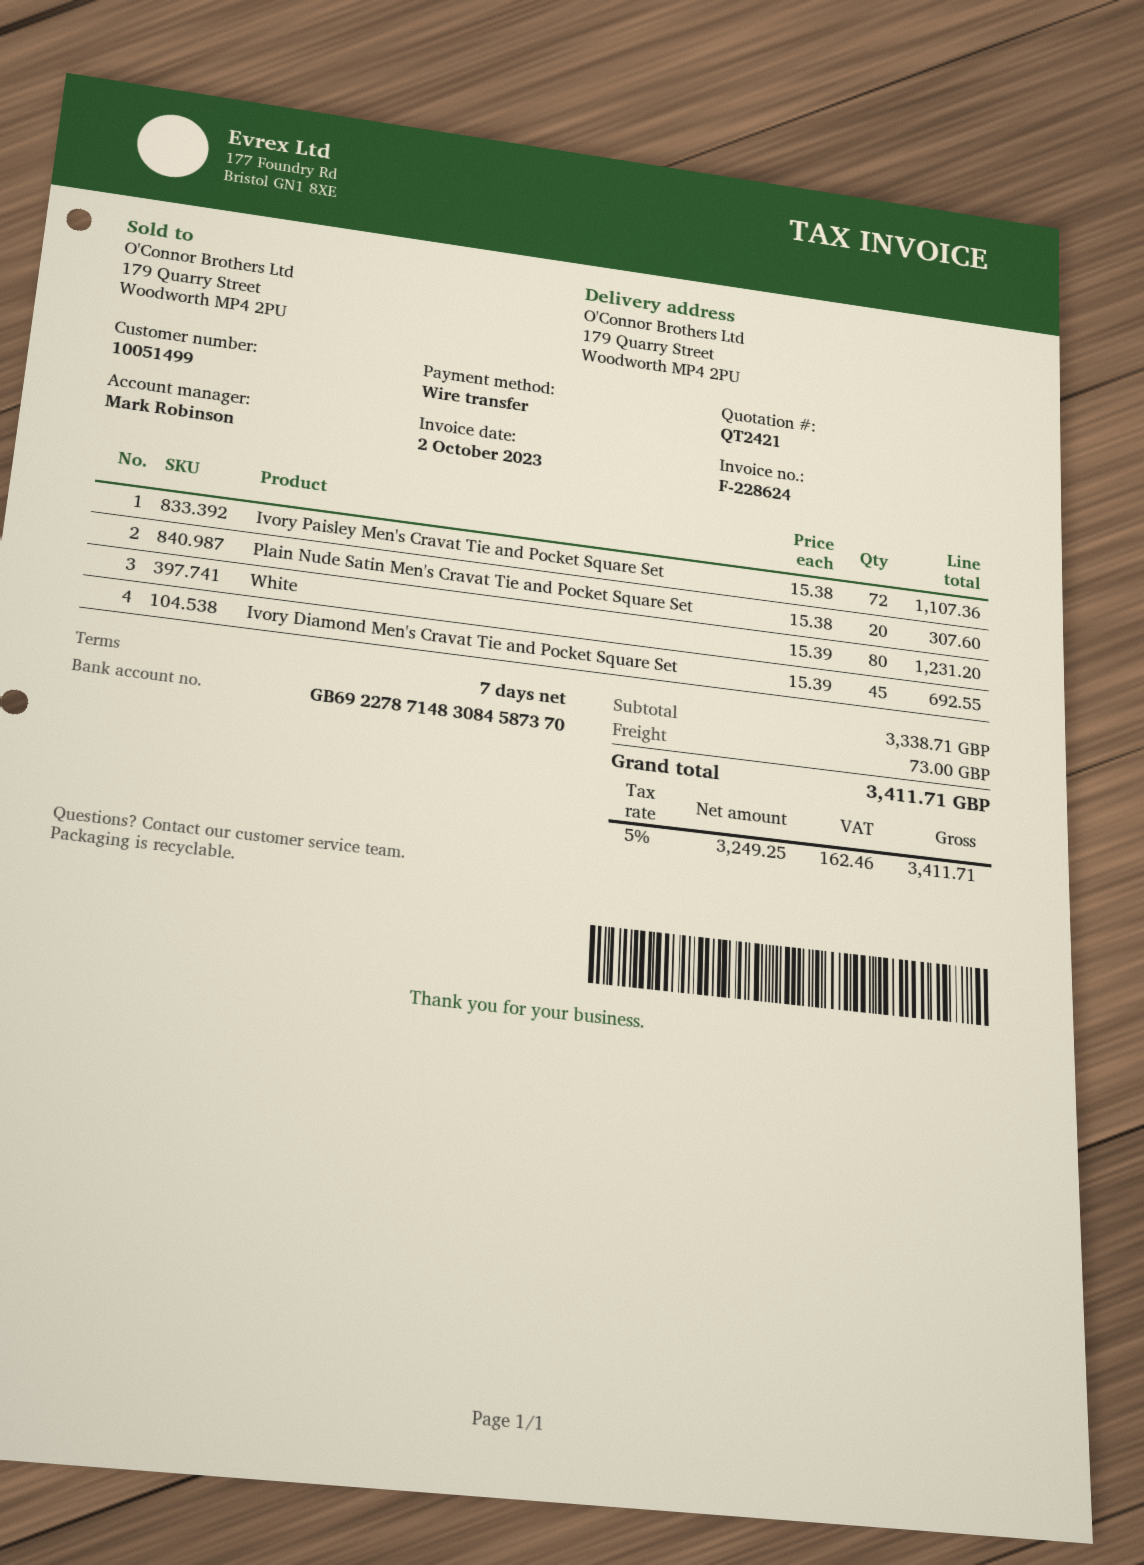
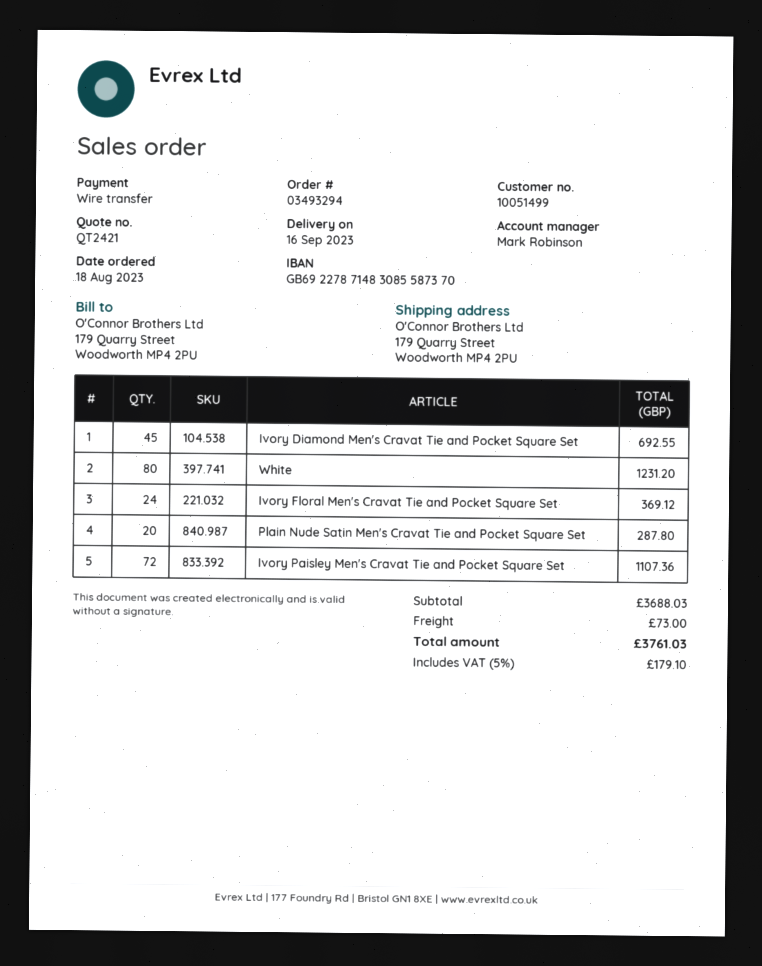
bank account: GB69227871483084587370 -> GB69227871483085587370
Plain Nude Satin Men's Cravat Tie and Pocket Square Set: 20 for 307.60 -> 20 for 287.80
Ivory Floral Men's Cravat Tie and Pocket Square Set: none -> 24 for 369.12
subtotal: 3338.71 -> 3688.03
tax: 5% = 162.46 -> 5% = 179.10
total: 3411.71 -> 3761.03

